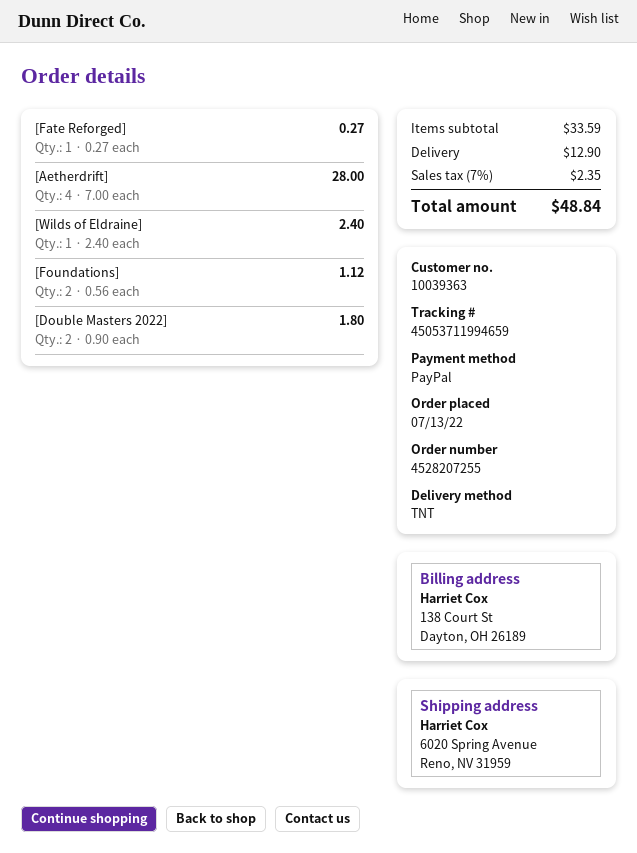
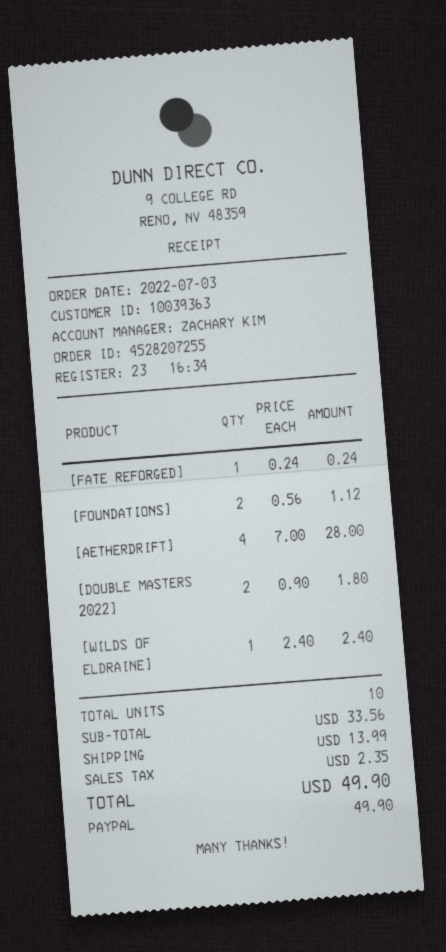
order date: 2022-07-13 -> 2022-07-03
[Fate Reforged]: 1 x 0.27 = 0.27 -> 1 x 0.24 = 0.24
subtotal: 33.59 -> 33.56
shipping: 12.90 -> 13.99
total: 48.84 -> 49.90

